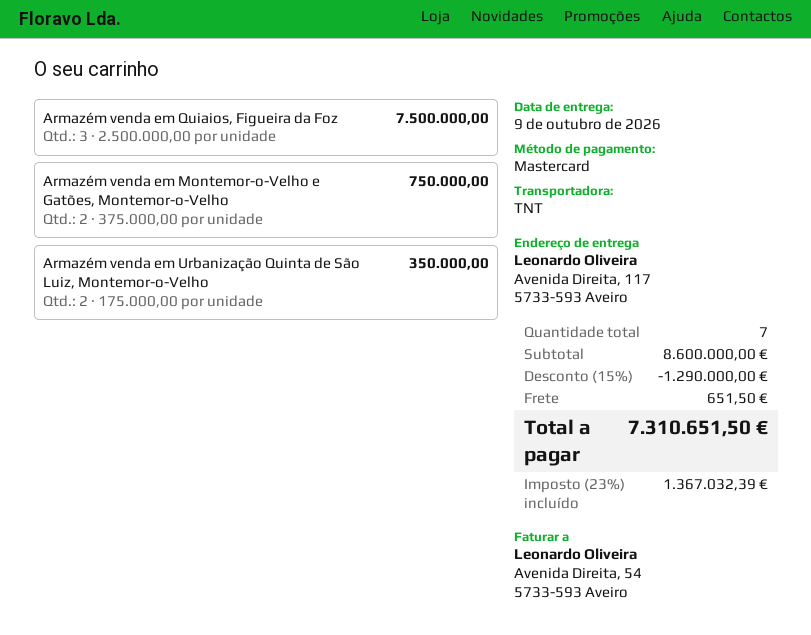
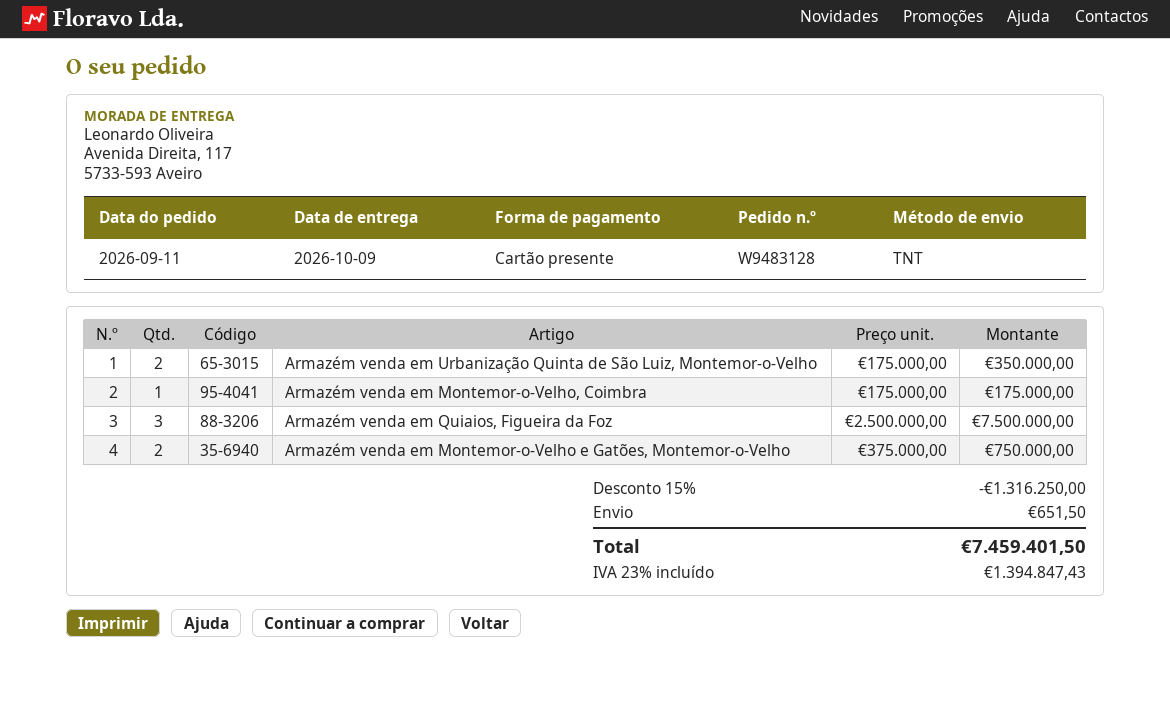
payment method: Mastercard -> gift card
Armazém venda em Montemor-o-Velho, Coimbra: none -> 1 x 175000.00 = 175000.00
discount: 15% = 1290000.00 -> 15% = 1316250.00
tax: 23% = 1367032.39 -> 23% = 1394847.43
total: 7310651.50 -> 7459401.50

